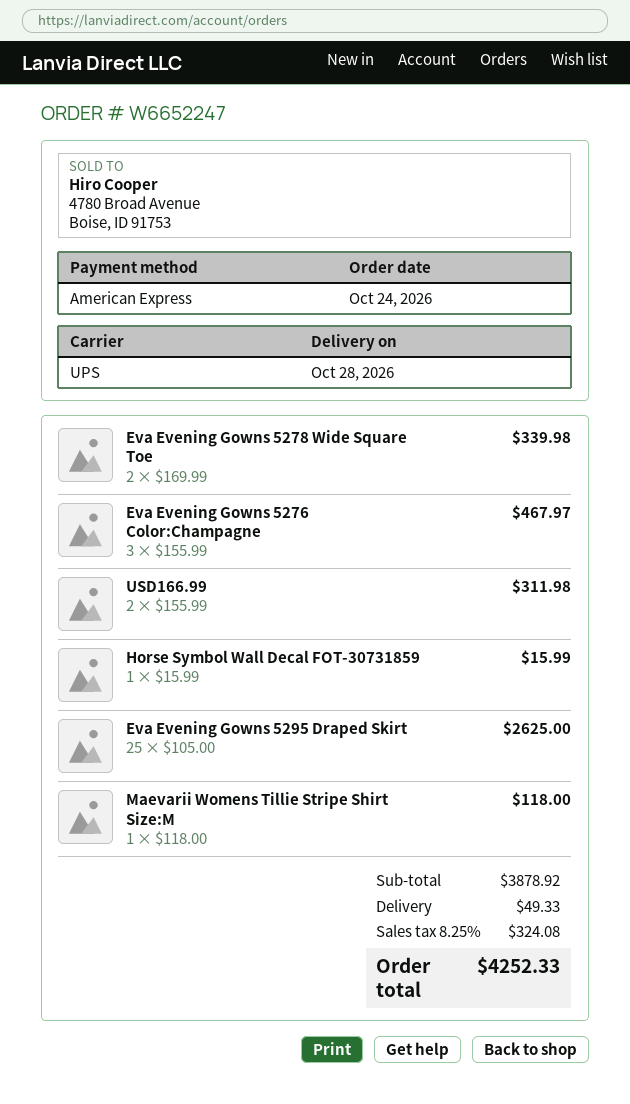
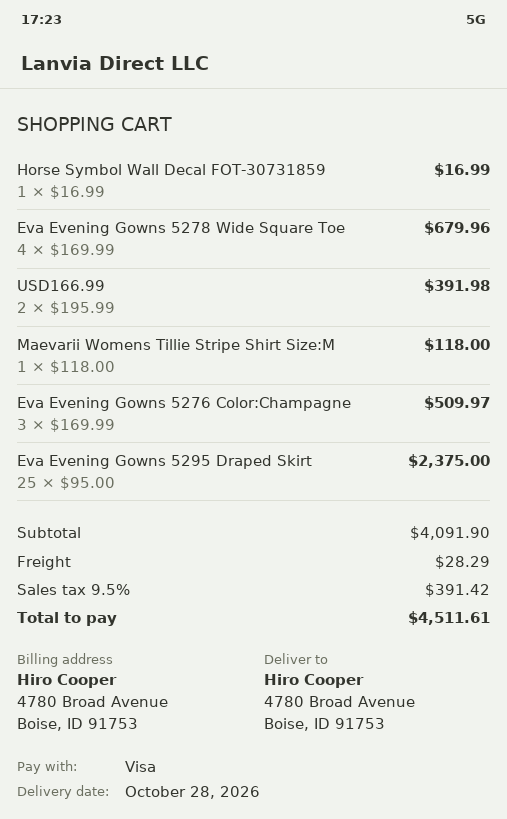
payment method: American Express -> Visa
Eva Evening Gowns 5278 Wide Square Toe: 2 x 169.99 = 339.98 -> 4 x 169.99 = 679.96
Eva Evening Gowns 5276 Color:Champagne: 3 x 155.99 = 467.97 -> 3 x 169.99 = 509.97
USD166.99: 2 x 155.99 = 311.98 -> 2 x 195.99 = 391.98
Horse Symbol Wall Decal FOT-30731859: 1 x 15.99 = 15.99 -> 1 x 16.99 = 16.99
Eva Evening Gowns 5295 Draped Skirt: 25 x 105.00 = 2625.00 -> 25 x 95.00 = 2375.00
subtotal: 3878.92 -> 4091.90
shipping: 49.33 -> 28.29
tax: 8.25% = 324.08 -> 9.5% = 391.42
total: 4252.33 -> 4511.61

